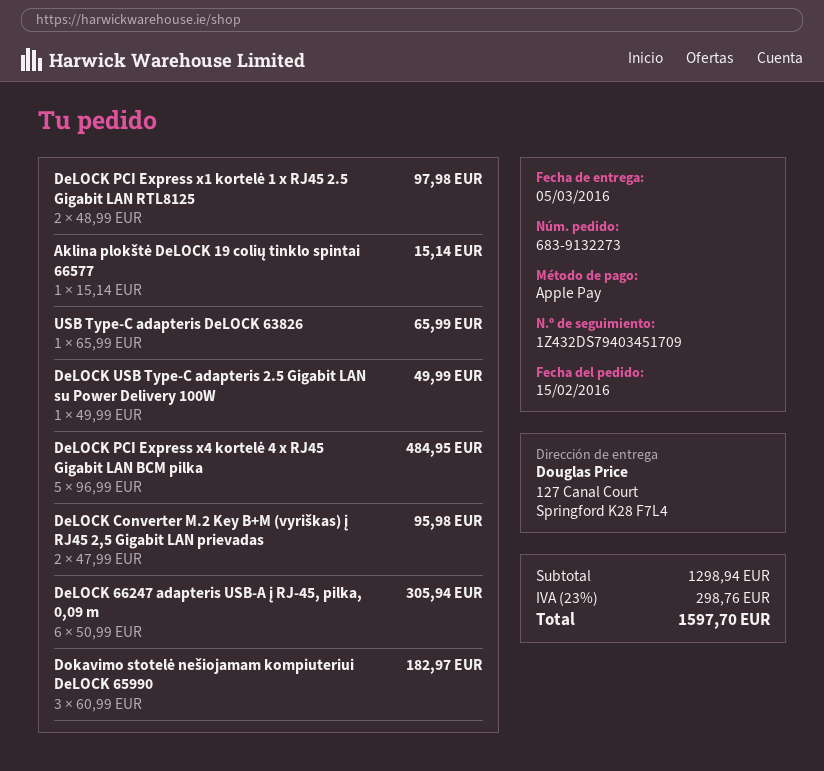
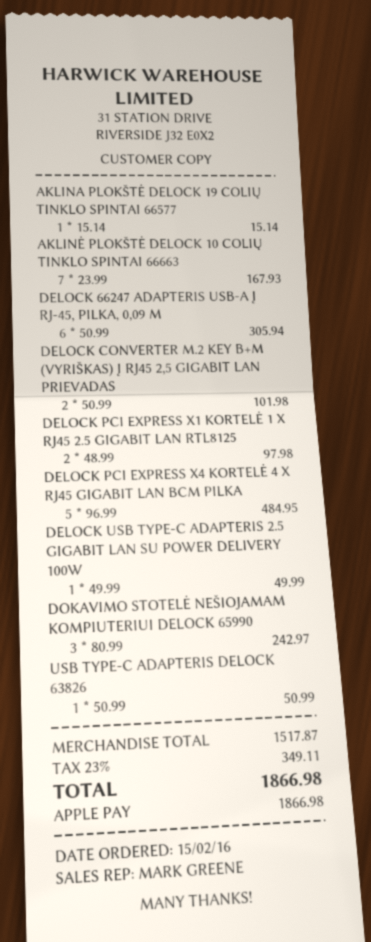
USB Type-C adapteris DeLOCK 63826: 1 x 65.99 = 65.99 -> 1 x 50.99 = 50.99
DeLOCK Converter M.2 Key B+M (vyriškas) į RJ45 2,5 Gigabit LAN prievadas: 2 x 47.99 = 95.98 -> 2 x 50.99 = 101.98
Dokavimo stotelė nešiojamam kompiuteriui DeLOCK 65990: 3 x 60.99 = 182.97 -> 3 x 80.99 = 242.97
AKLINĖ PLOKŠTĖ DELOCK 10 COLIŲ TINKLO SPINTAI 66663: none -> 7 x 23.99 = 167.93
subtotal: 1298.94 -> 1517.87
tax: 23% = 298.76 -> 23% = 349.11
total: 1597.70 -> 1866.98

